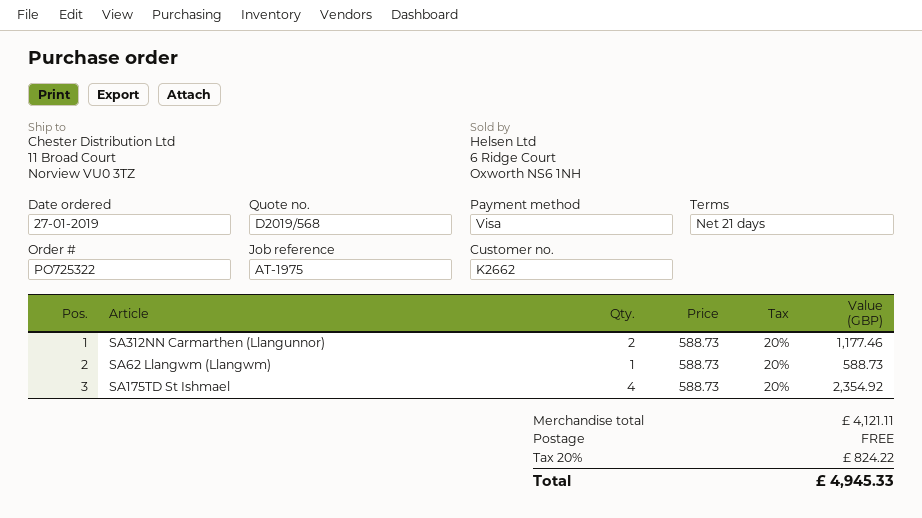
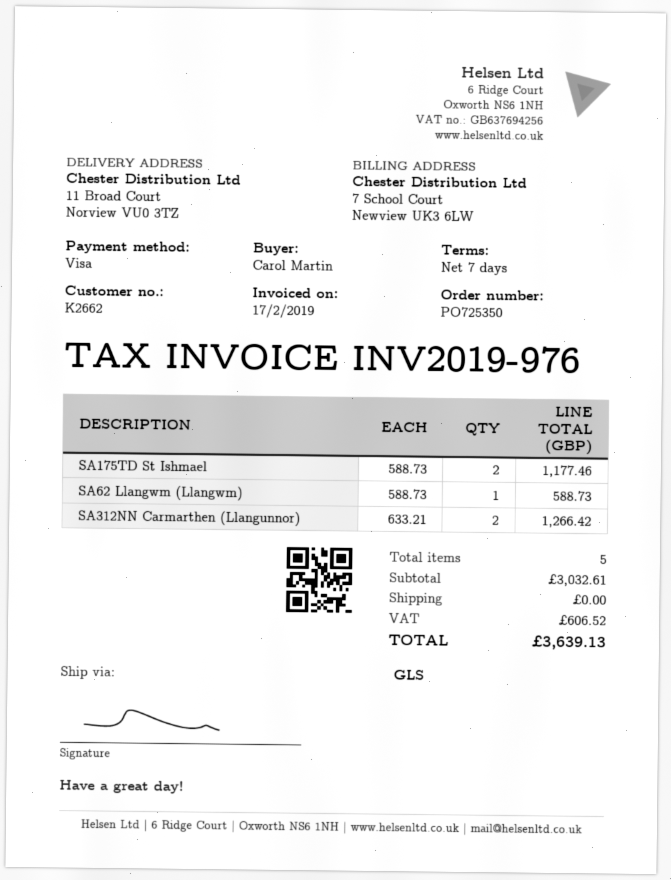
order number: PO725322 -> PO725350
payment terms: 21 days -> 7 days
SA312NN Carmarthen (Llangunnor): 2 x 588.73 = 1177.46 -> 2 x 633.21 = 1266.42
SA175TD St Ishmael: 4 x 588.73 = 2354.92 -> 2 x 588.73 = 1177.46
subtotal: 4121.11 -> 3032.61
tax: 824.22 -> 606.52
total: 4945.33 -> 3639.13

